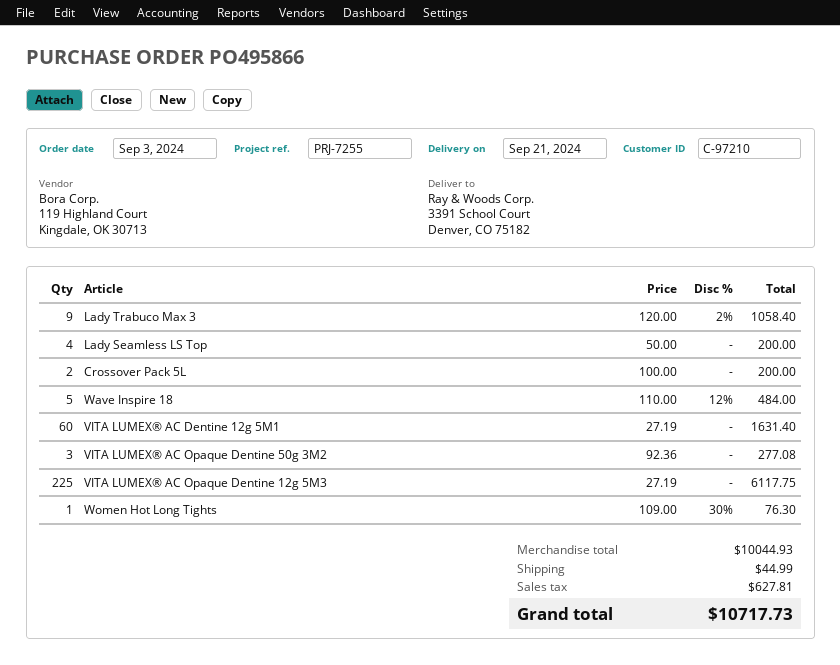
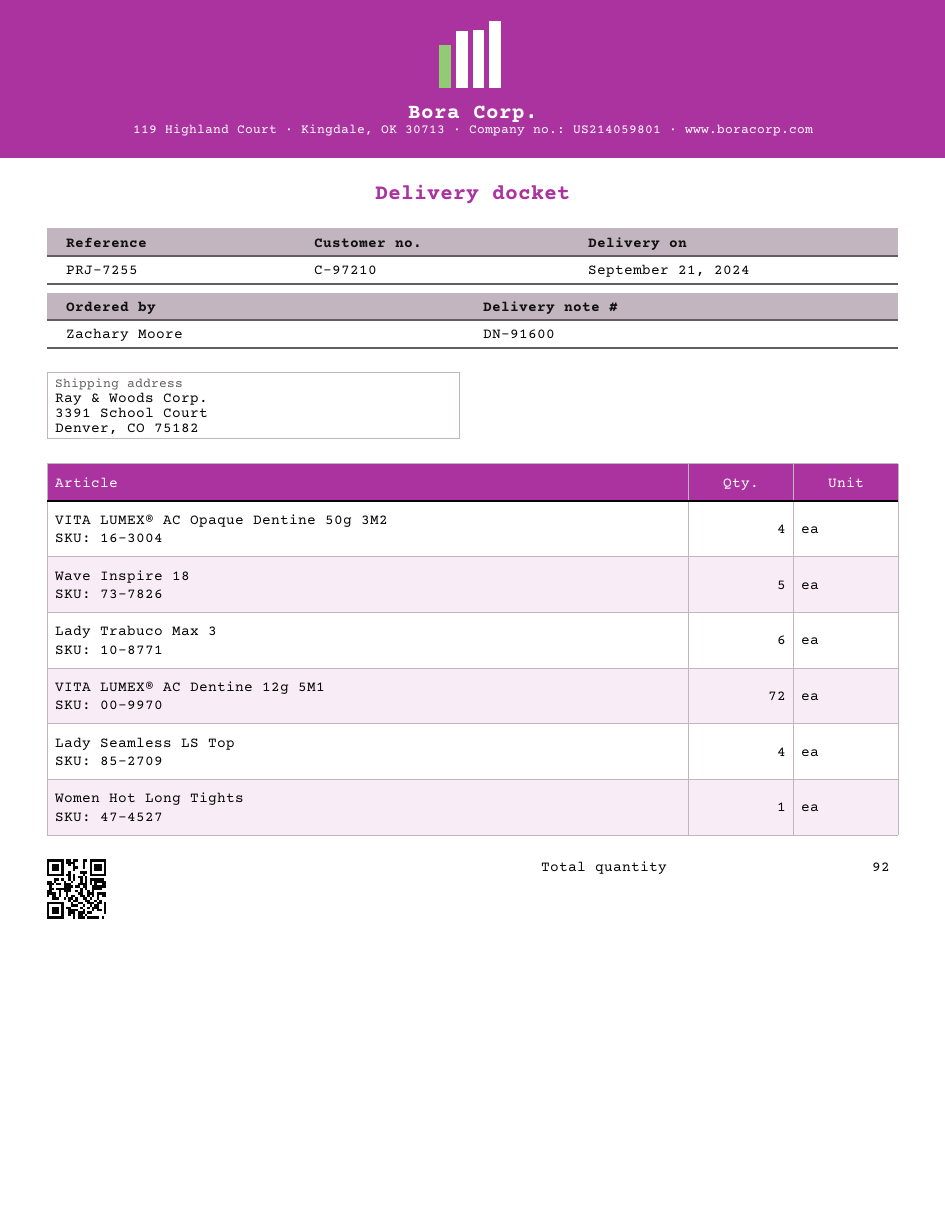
Lady Trabuco Max 3: 9 -> 6
Crossover Pack 5L: 2 -> none
VITA LUMEX® AC Dentine 12g 5M1: 60 -> 72
VITA LUMEX® AC Opaque Dentine 50g 3M2: 3 -> 4
VITA LUMEX® AC Opaque Dentine 12g 5M3: 225 -> none

